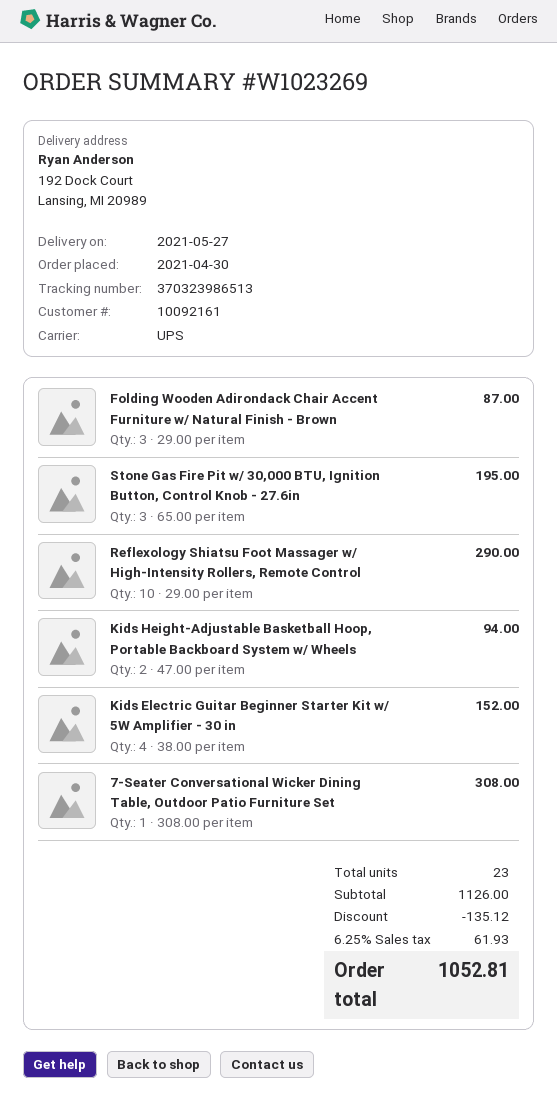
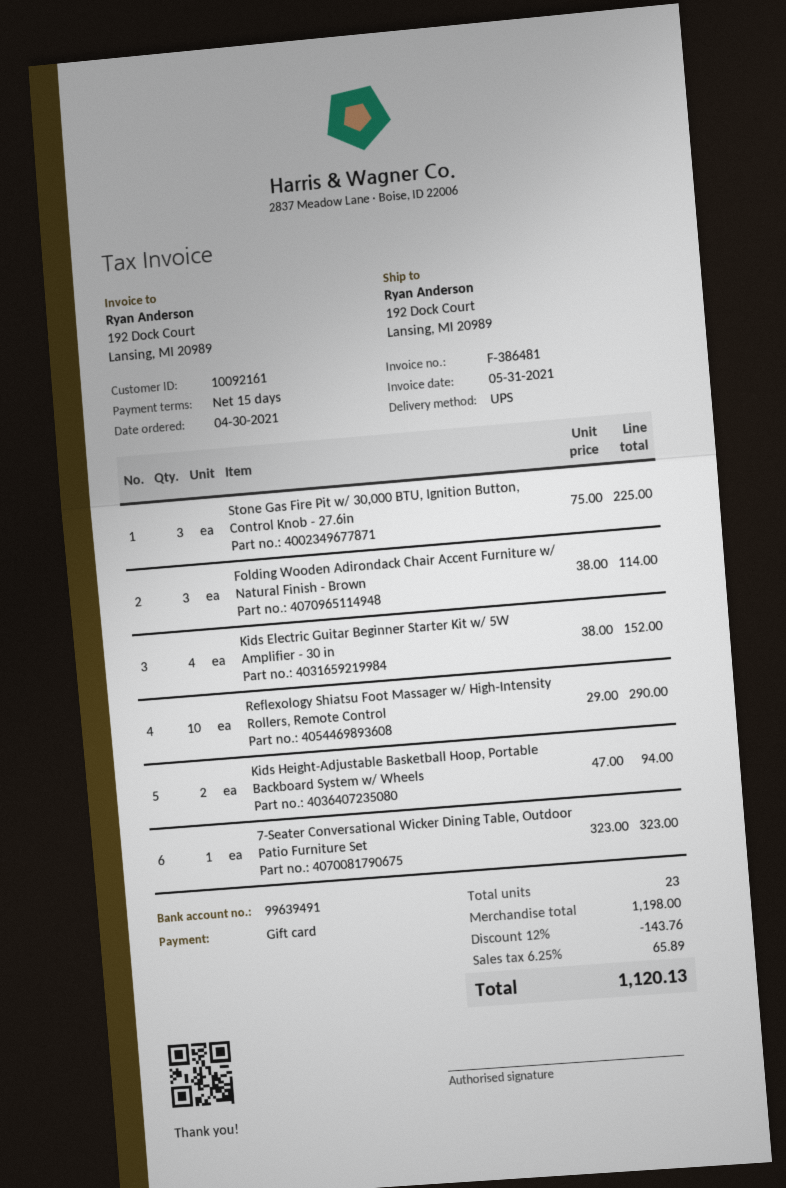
Folding Wooden Adirondack Chair Accent Furniture w/ Natural Finish - Brown: 3 x 29.00 = 87.00 -> 3 x 38.00 = 114.00
Stone Gas Fire Pit w/ 30,000 BTU, Ignition Button, Control Knob - 27.6in: 3 x 65.00 = 195.00 -> 3 x 75.00 = 225.00
7-Seater Conversational Wicker Dining Table, Outdoor Patio Furniture Set: 1 x 308.00 = 308.00 -> 1 x 323.00 = 323.00
subtotal: 1126.00 -> 1198.00
discount: 135.12 -> 143.76
tax: 6.25% = 61.93 -> 6.25% = 65.89
total: 1052.81 -> 1120.13

